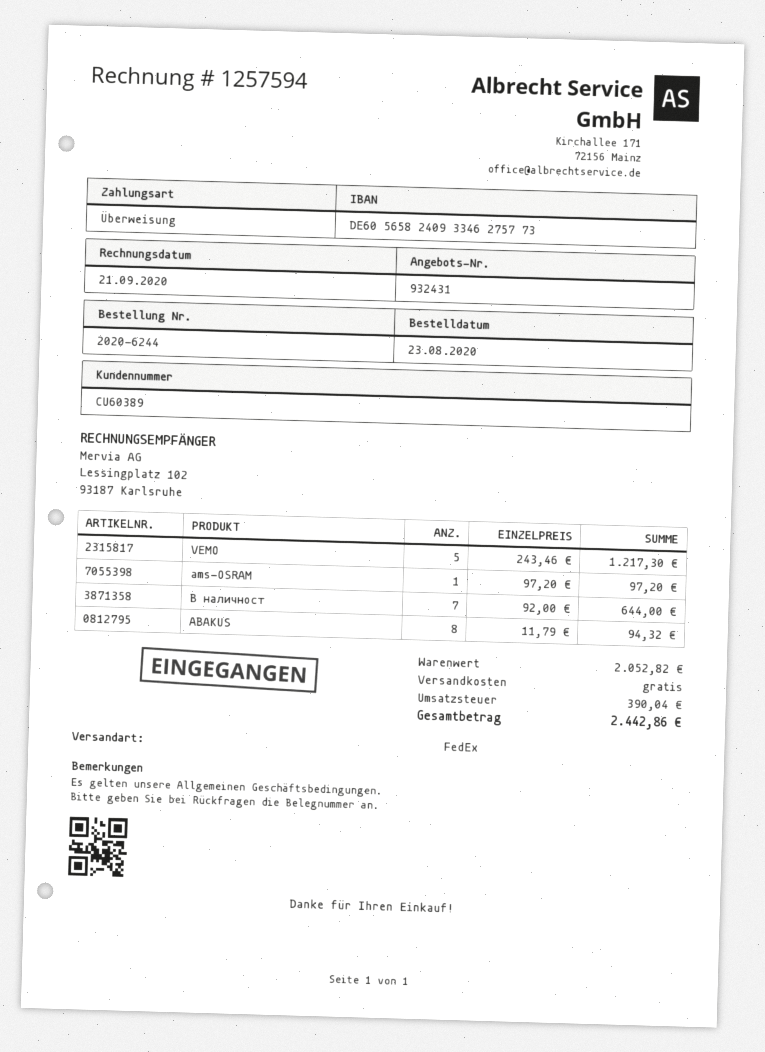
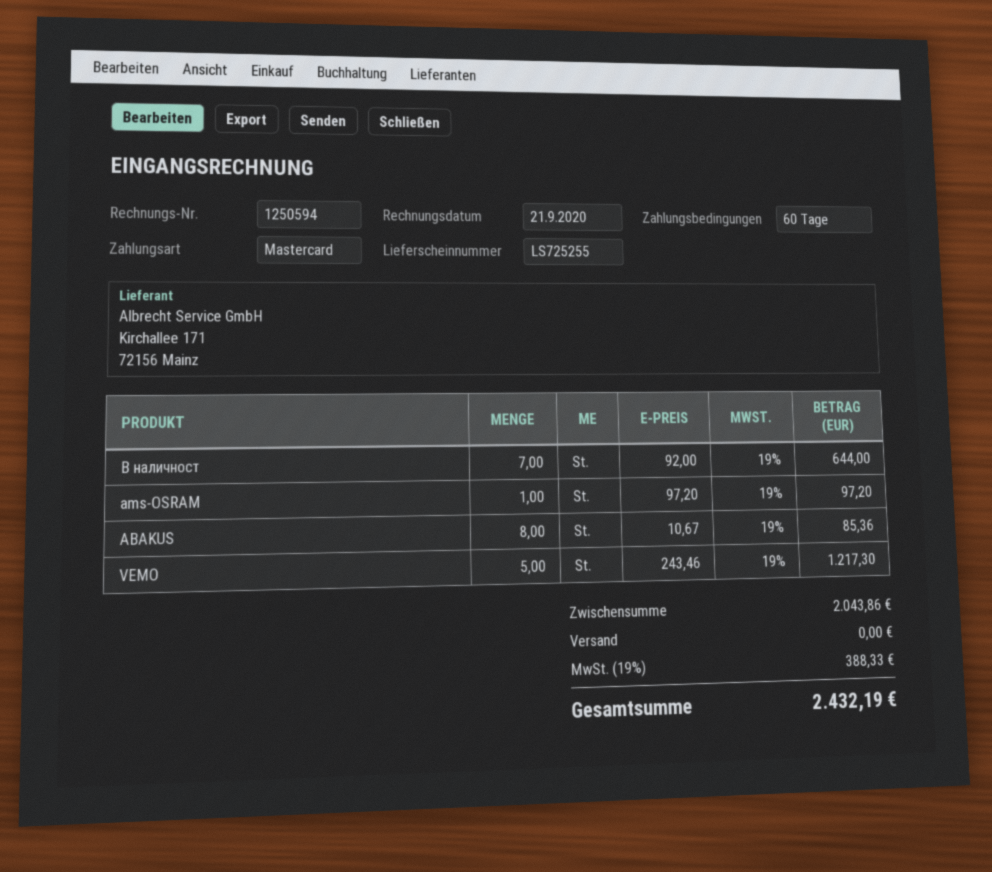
invoice number: 1257594 -> 1250594
payment method: bank transfer -> Mastercard
ABAKUS: 8 x 11.79 = 94.32 -> 8 x 10.67 = 85.36
subtotal: 2052.82 -> 2043.86
tax: 390.04 -> 388.33
total: 2442.86 -> 2432.19

